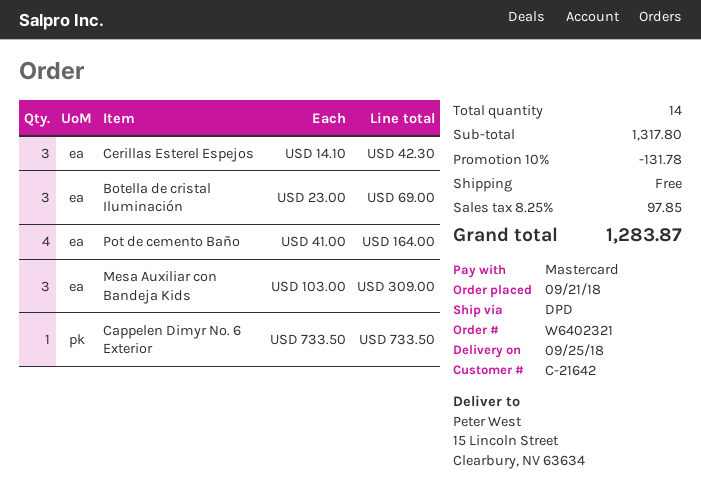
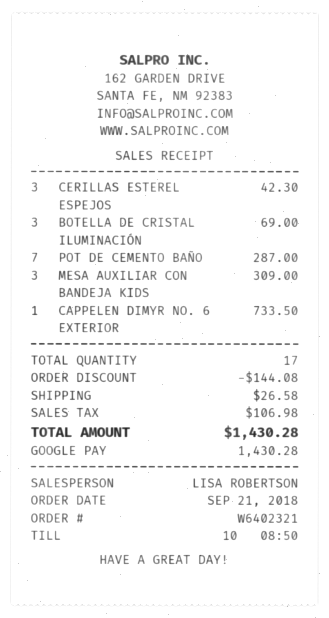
payment method: Mastercard -> Google Pay
Pot de cemento Baño: 4 for 164.00 -> 7 for 287.00
total quantity: 14 -> 17
discount: 131.78 -> 144.08
shipping: 0.00 -> 26.58
tax: 97.85 -> 106.98
total: 1283.87 -> 1430.28

